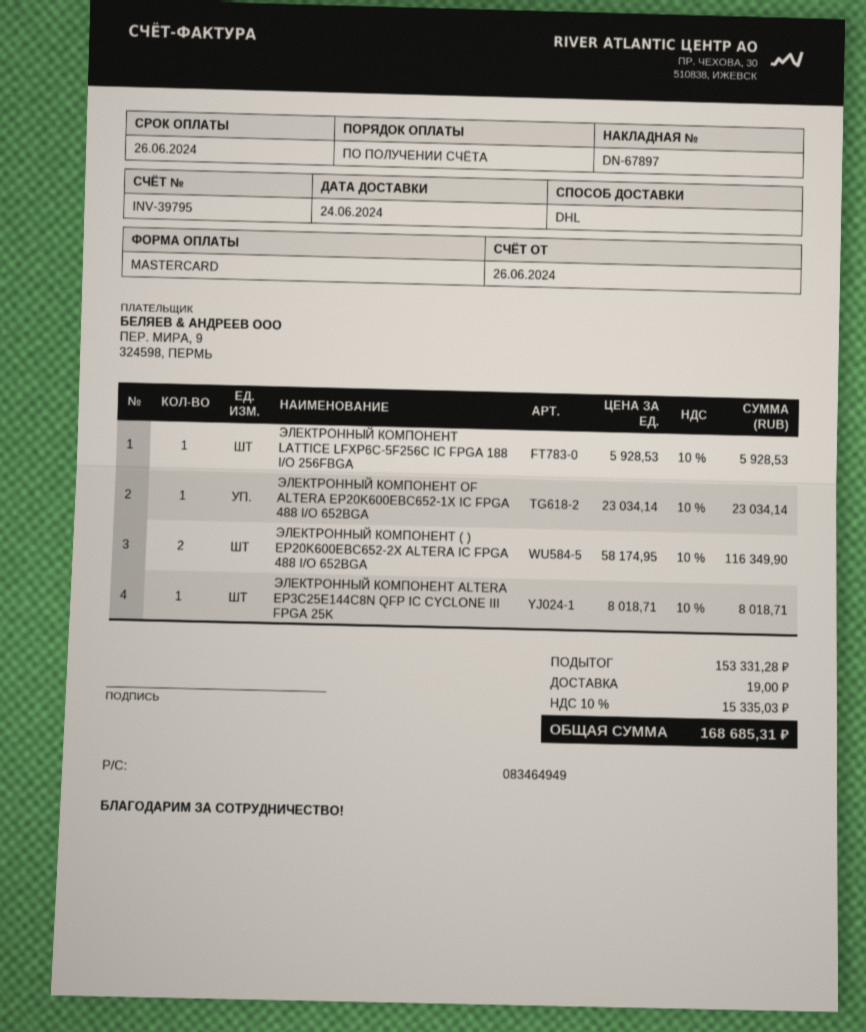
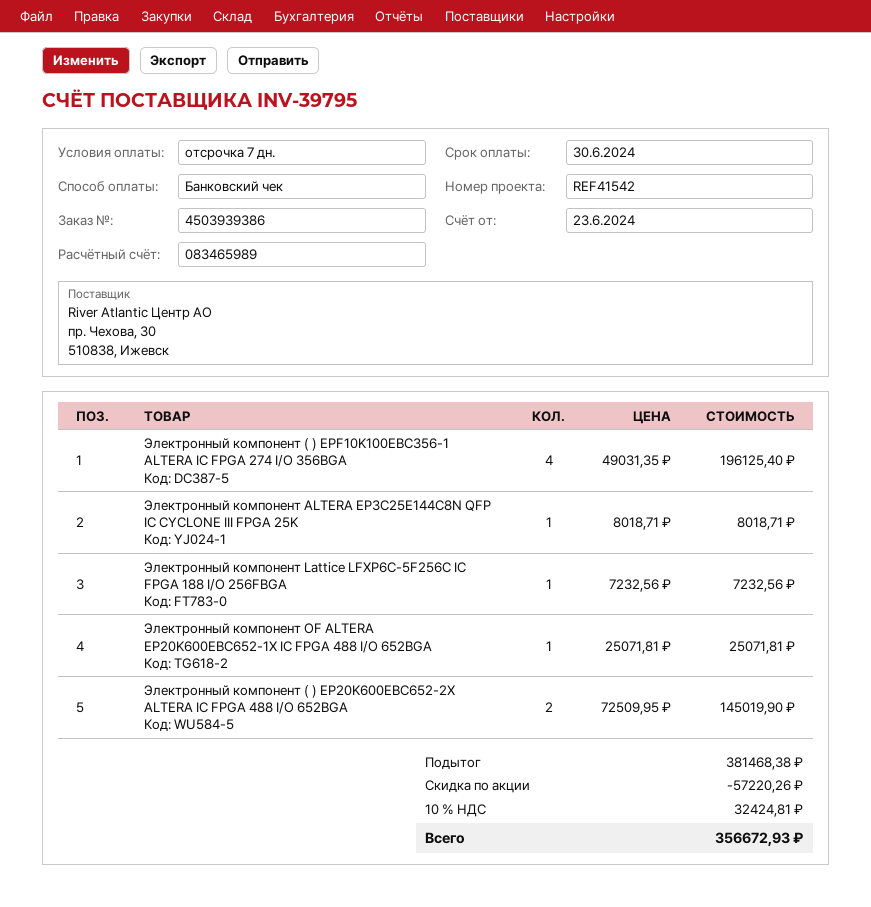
invoice date: 2024-06-26 -> 2024-06-23
payment terms: on receipt -> 7 days
due date: 2024-06-26 -> 2024-06-30
payment method: Mastercard -> cheque
bank account: 083464949 -> 083465989
ЭЛЕКТРОННЫЙ КОМПОНЕНТ LATTICE LFXP6C-5F256C IC FPGA 188 I/O 256FBGA: 1 x 5928.53 = 5928.53 -> 1 x 7232.56 = 7232.56
ЭЛЕКТРОННЫЙ КОМПОНЕНТ OF ALTERA EP20K600EBC652-1X IC FPGA 488 I/O 652BGA: 1 x 23034.14 = 23034.14 -> 1 x 25071.81 = 25071.81
ЭЛЕКТРОННЫЙ КОМПОНЕНТ ( ) EP20K600EBC652-2X ALTERA IC FPGA 488 I/O 652BGA: 2 x 58174.95 = 116349.90 -> 2 x 72509.95 = 145019.90
Электронный компонент ( ) EPF10K100EBC356-1 ALTERA IC FPGA 274 I/O 356BGA: none -> 4 x 49031.35 = 196125.40
subtotal: 153331.28 -> 381468.38
discount: none -> 57220.26
shipping: 19.00 -> none
tax: 10% = 15335.03 -> 10% = 32424.81
total: 168685.31 -> 356672.93

